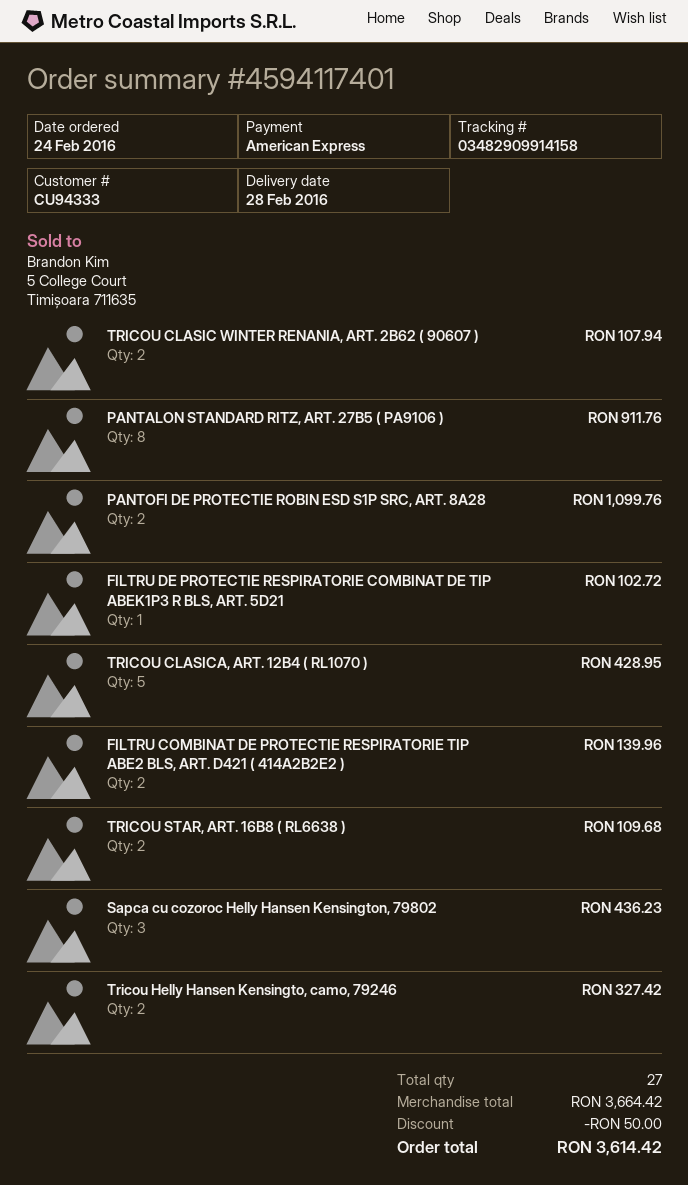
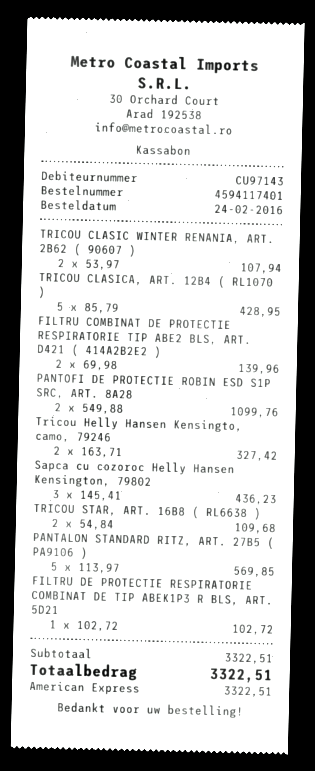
customer number: CU94333 -> CU97143
PANTALON STANDARD RITZ, ART. 27B5 ( PA9106 ): 8 for 911.76 -> 5 for 569.85
subtotal: 3664.42 -> 3322.51
discount: 50.00 -> none
total: 3614.42 -> 3322.51

